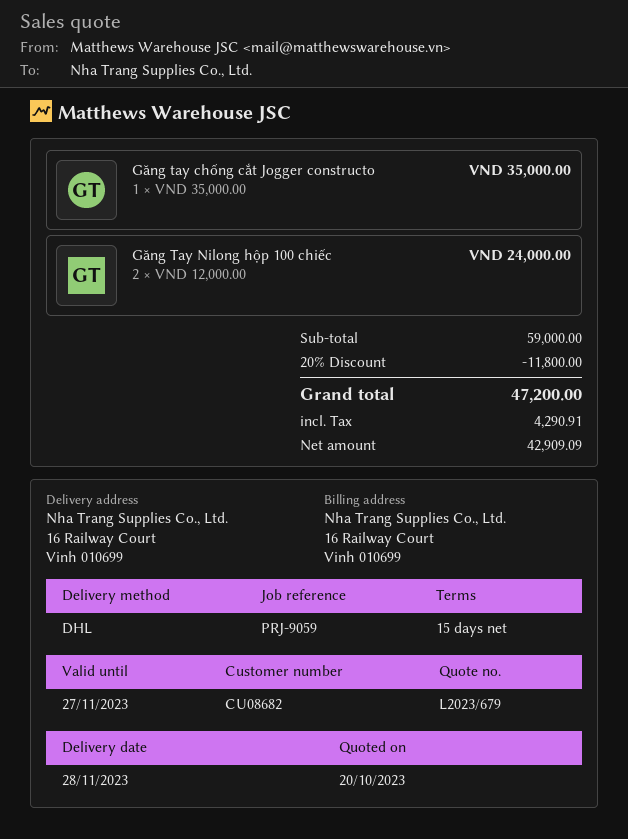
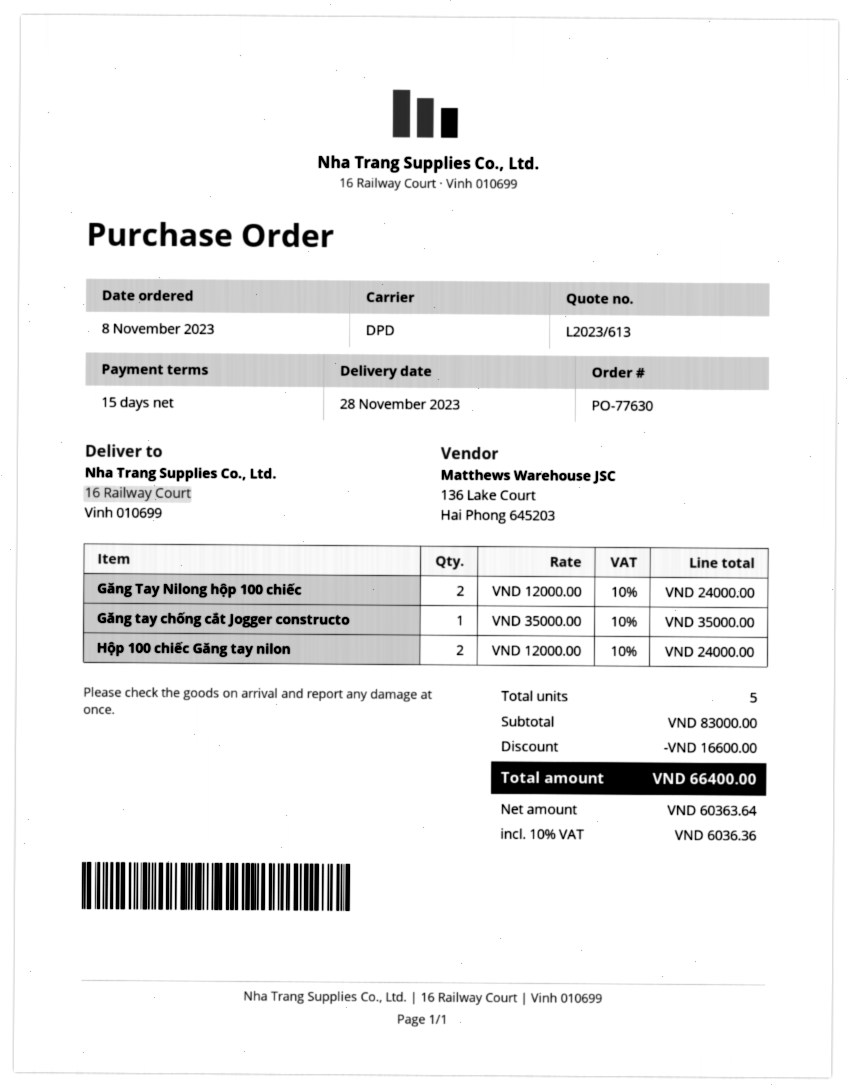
quote number: L2023/679 -> L2023/613
shipping method: DHL -> DPD
Hộp 100 chiếc Găng tay nilon: none -> 2 x 12000.00 = 24000.00
subtotal: 59000.00 -> 83000.00
discount: 11800.00 -> 16600.00
net: 42909.09 -> 60363.64
tax: 4290.91 -> 6036.36
total: 47200.00 -> 66400.00

